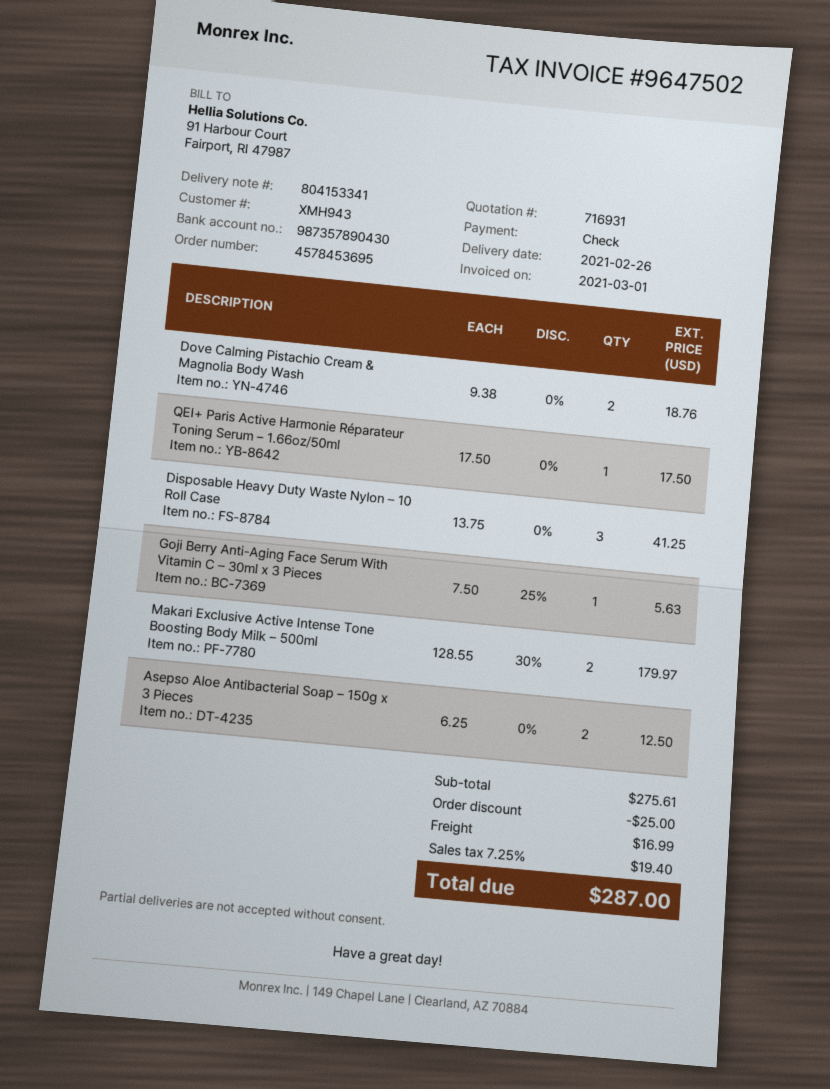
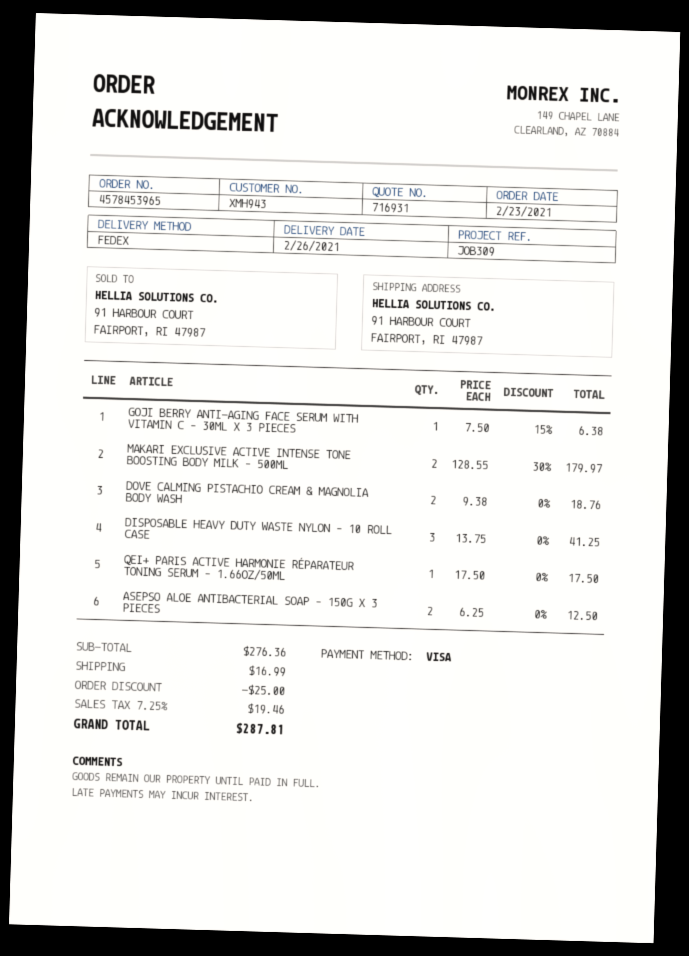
order number: 4578453695 -> 4578453965
payment method: cheque -> Visa
Goji Berry Anti-Aging Face Serum With Vitamin C – 30ml x 3 Pieces: 1 x 7.50 - 25% = 5.63 -> 1 x 7.50 - 15% = 6.38
subtotal: 275.61 -> 276.36
tax: 7.25% = 19.40 -> 7.25% = 19.46
total: 287.00 -> 287.81

